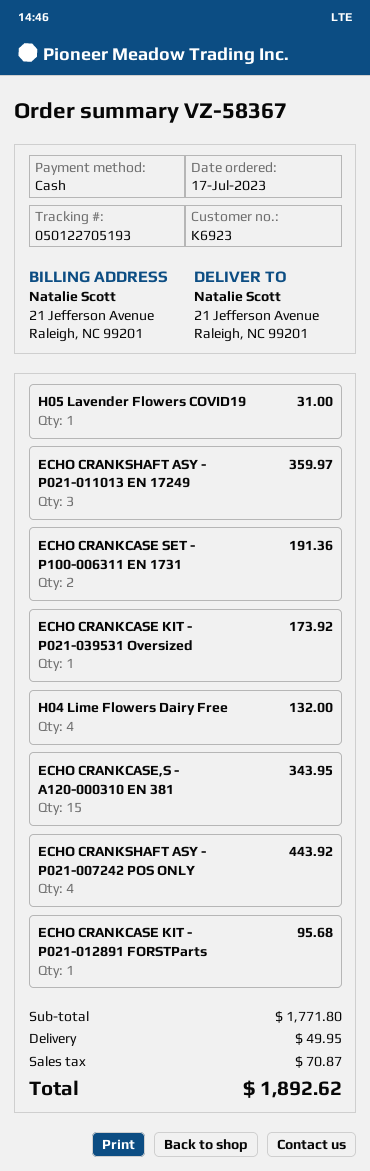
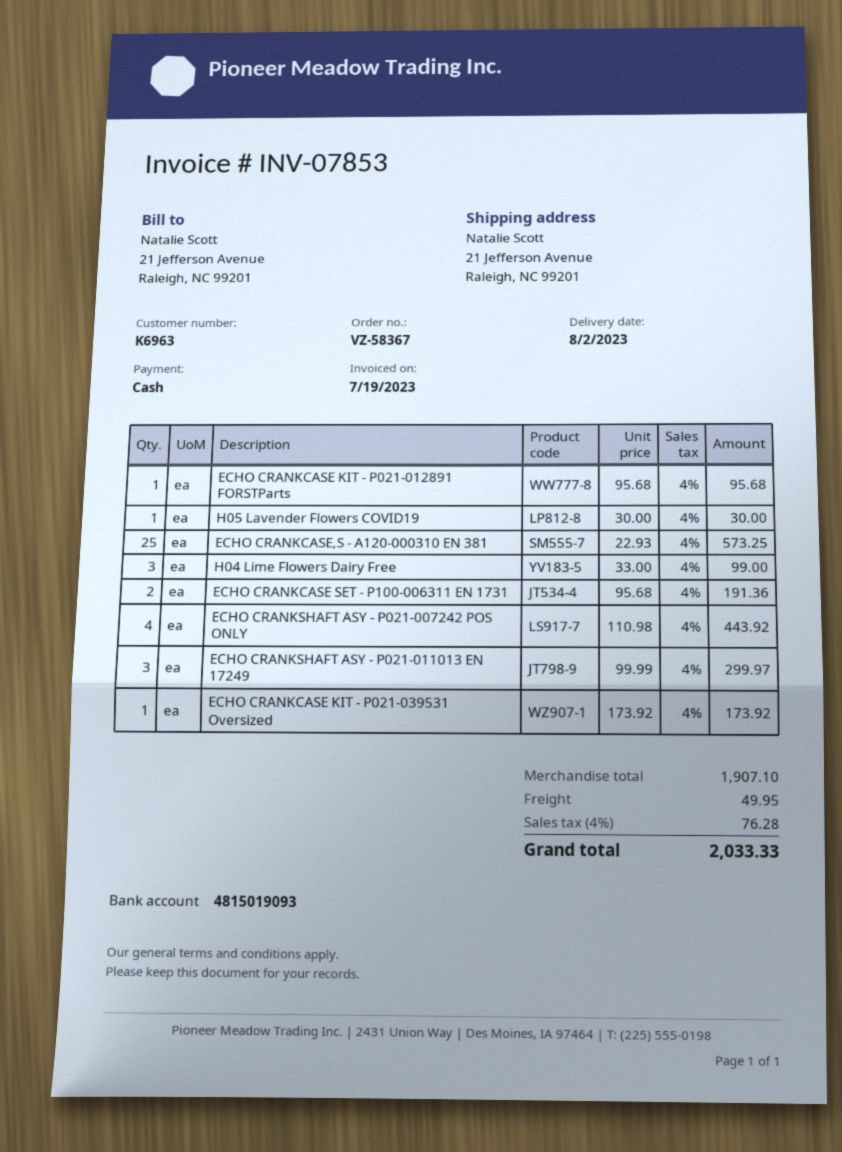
customer number: K6923 -> K6963
H05 Lavender Flowers COVID19: 1 for 31.00 -> 1 for 30.00
ECHO CRANKSHAFT ASY - P021-011013 EN 17249: 3 for 359.97 -> 3 for 299.97
H04 Lime Flowers Dairy Free: 4 for 132.00 -> 3 for 99.00
ECHO CRANKCASE,S - A120-000310 EN 381: 15 for 343.95 -> 25 for 573.25
subtotal: 1771.80 -> 1907.10
tax: 70.87 -> 76.28
total: 1892.62 -> 2033.33

